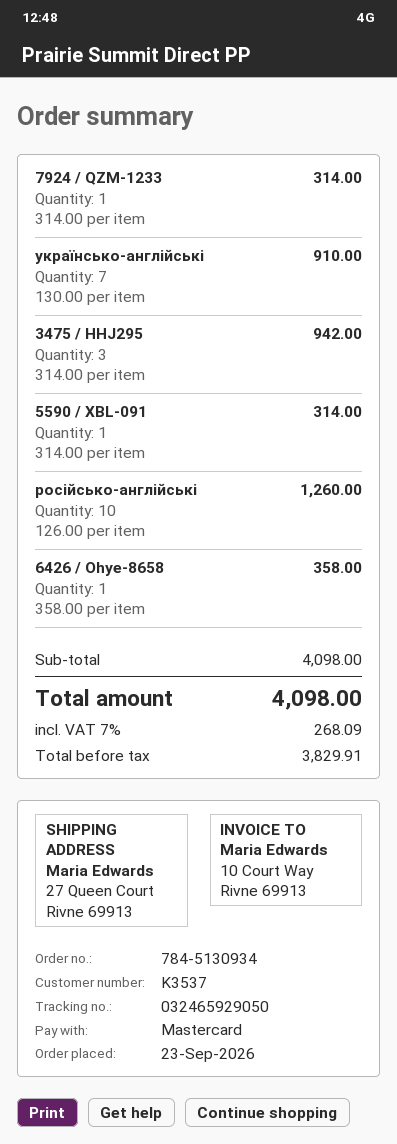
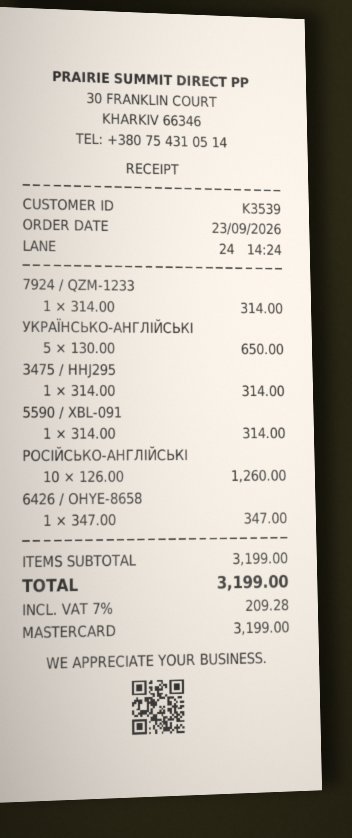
customer number: K3537 -> K3539
українсько-англійські: 7 x 130.00 = 910.00 -> 5 x 130.00 = 650.00
3475 / HHJ295: 3 x 314.00 = 942.00 -> 1 x 314.00 = 314.00
6426 / Ohye-8658: 1 x 358.00 = 358.00 -> 1 x 347.00 = 347.00
subtotal: 4098.00 -> 3199.00
tax: 7% = 268.09 -> 7% = 209.28
total: 4098.00 -> 3199.00

